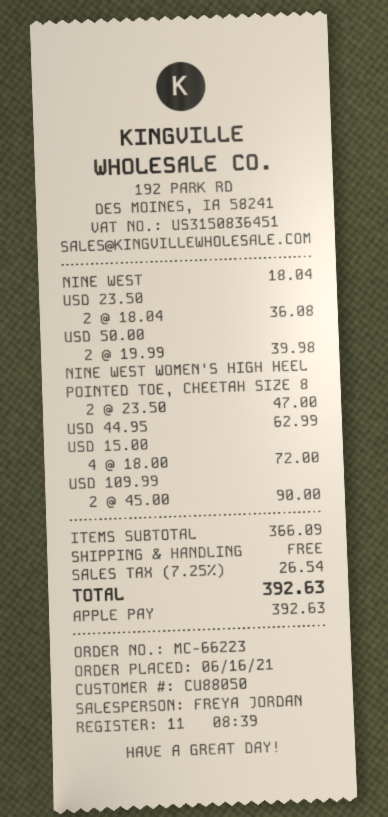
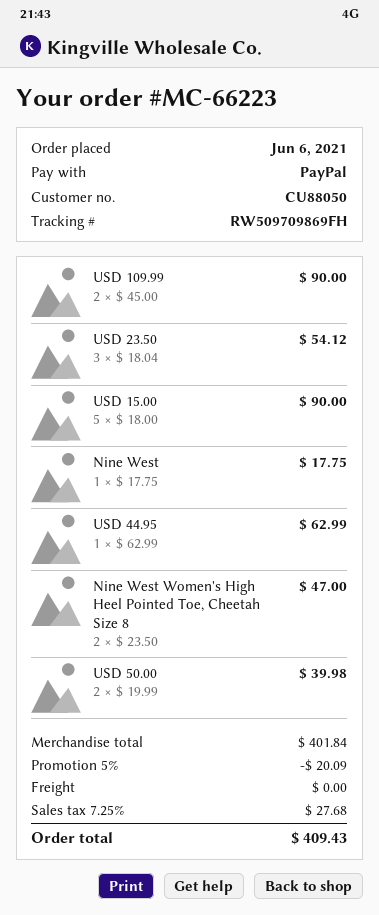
order date: 2021-06-16 -> 2021-06-06
payment method: Apple Pay -> PayPal
NINE WEST: 1 x 18.04 = 18.04 -> 1 x 17.75 = 17.75
USD 23.50: 2 x 18.04 = 36.08 -> 3 x 18.04 = 54.12
USD 15.00: 4 x 18.00 = 72.00 -> 5 x 18.00 = 90.00
subtotal: 366.09 -> 401.84
discount: none -> 5% = 20.09
tax: 7.25% = 26.54 -> 7.25% = 27.68
total: 392.63 -> 409.43

